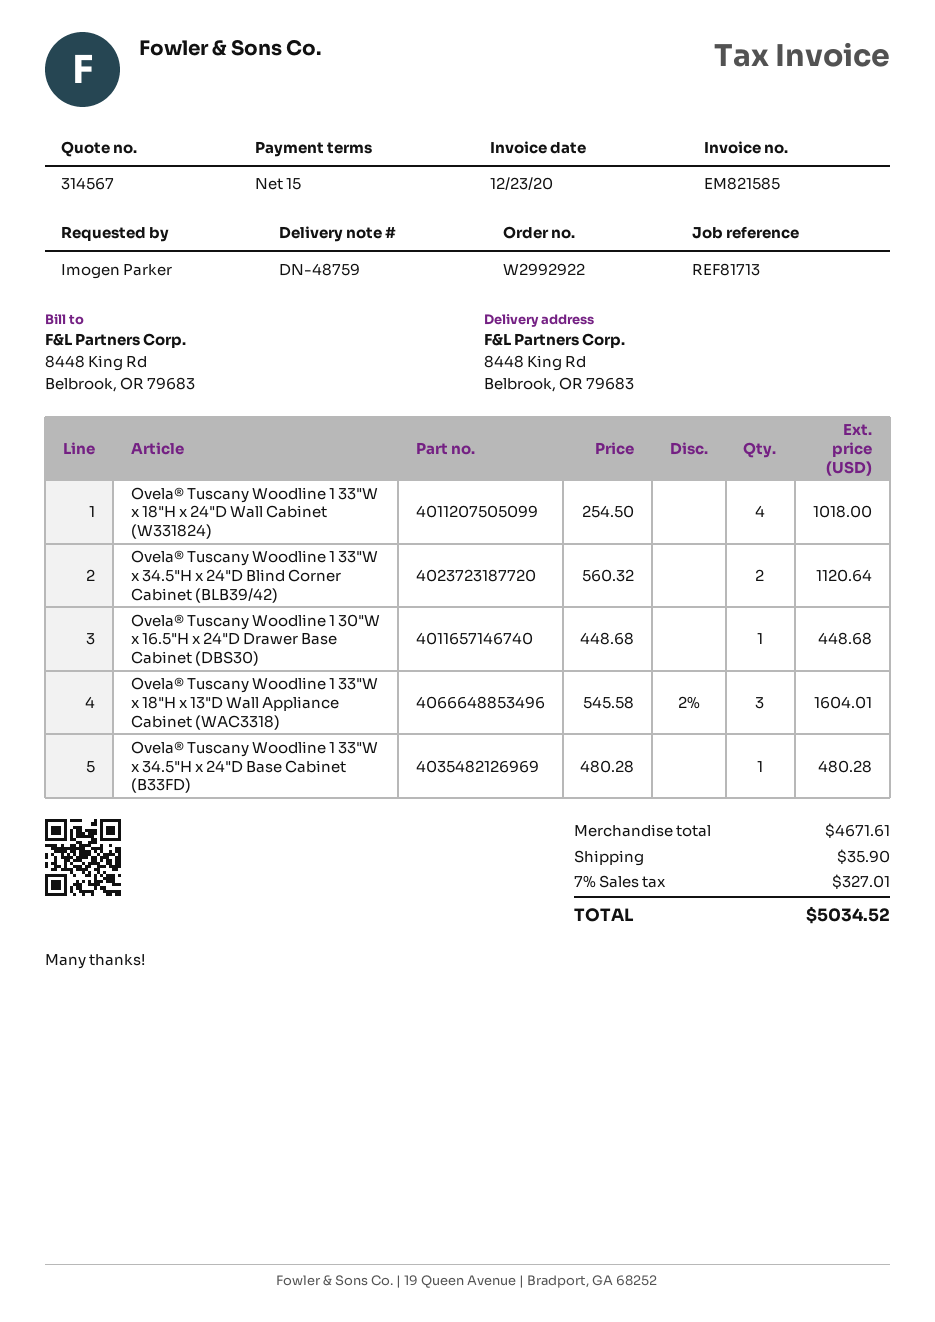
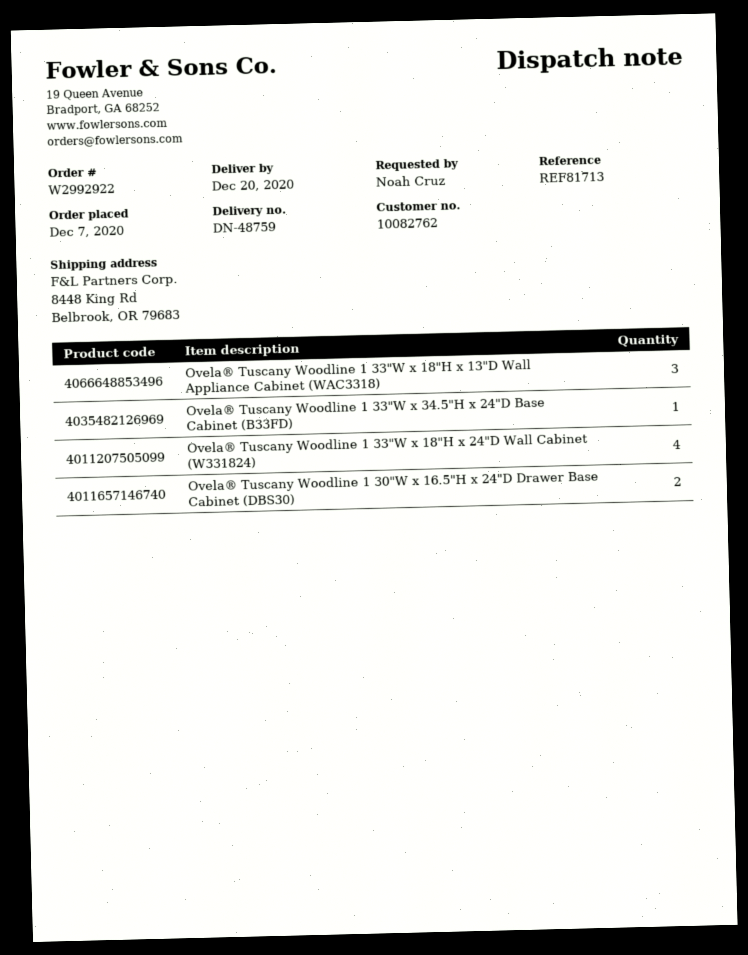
ordered by: Imogen Parker -> Noah Cruz
Ovela® Tuscany Woodline 1 33"W x 34.5"H x 24"D Blind Corner Cabinet (BLB39/42): 2 -> none
Ovela® Tuscany Woodline 1 30"W x 16.5"H x 24"D Drawer Base Cabinet (DBS30): 1 -> 2

